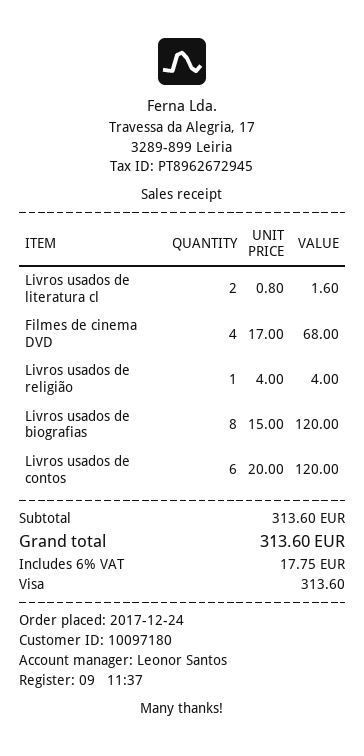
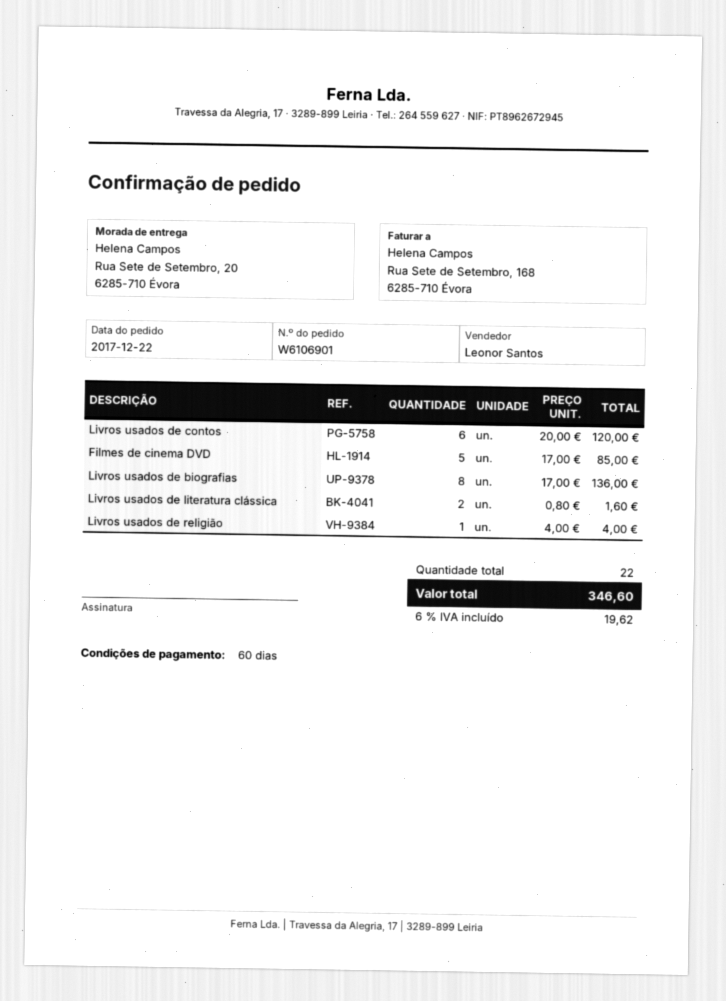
order date: 2017-12-24 -> 2017-12-22
Filmes de cinema DVD: 4 x 17.00 = 68.00 -> 5 x 17.00 = 85.00
Livros usados de biografias: 8 x 15.00 = 120.00 -> 8 x 17.00 = 136.00
tax: 6% = 17.75 -> 6% = 19.62
total: 313.60 -> 346.60

